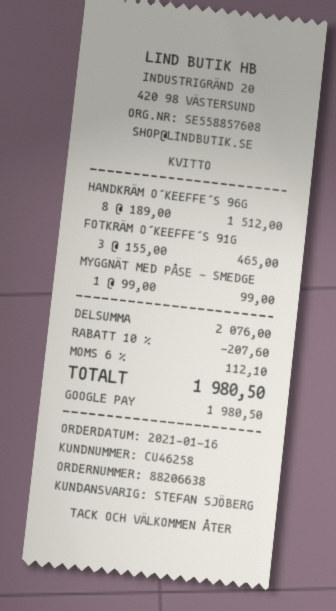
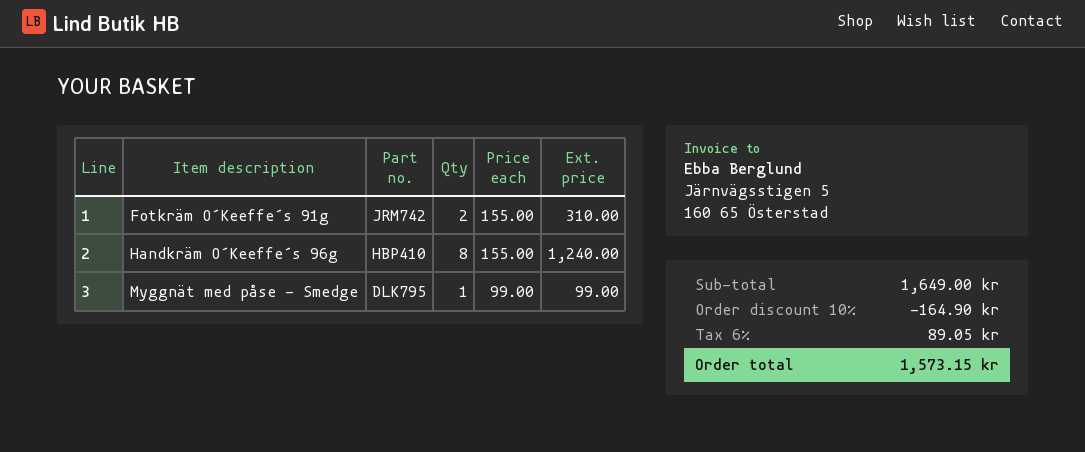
HANDKRÄM O´KEEFFE´S 96G: 8 x 189.00 = 1512.00 -> 8 x 155.00 = 1240.00
FOTKRÄM O´KEEFFE´S 91G: 3 x 155.00 = 465.00 -> 2 x 155.00 = 310.00
subtotal: 2076.00 -> 1649.00
discount: 10% = 207.60 -> 10% = 164.90
tax: 6% = 112.10 -> 6% = 89.05
total: 1980.50 -> 1573.15

